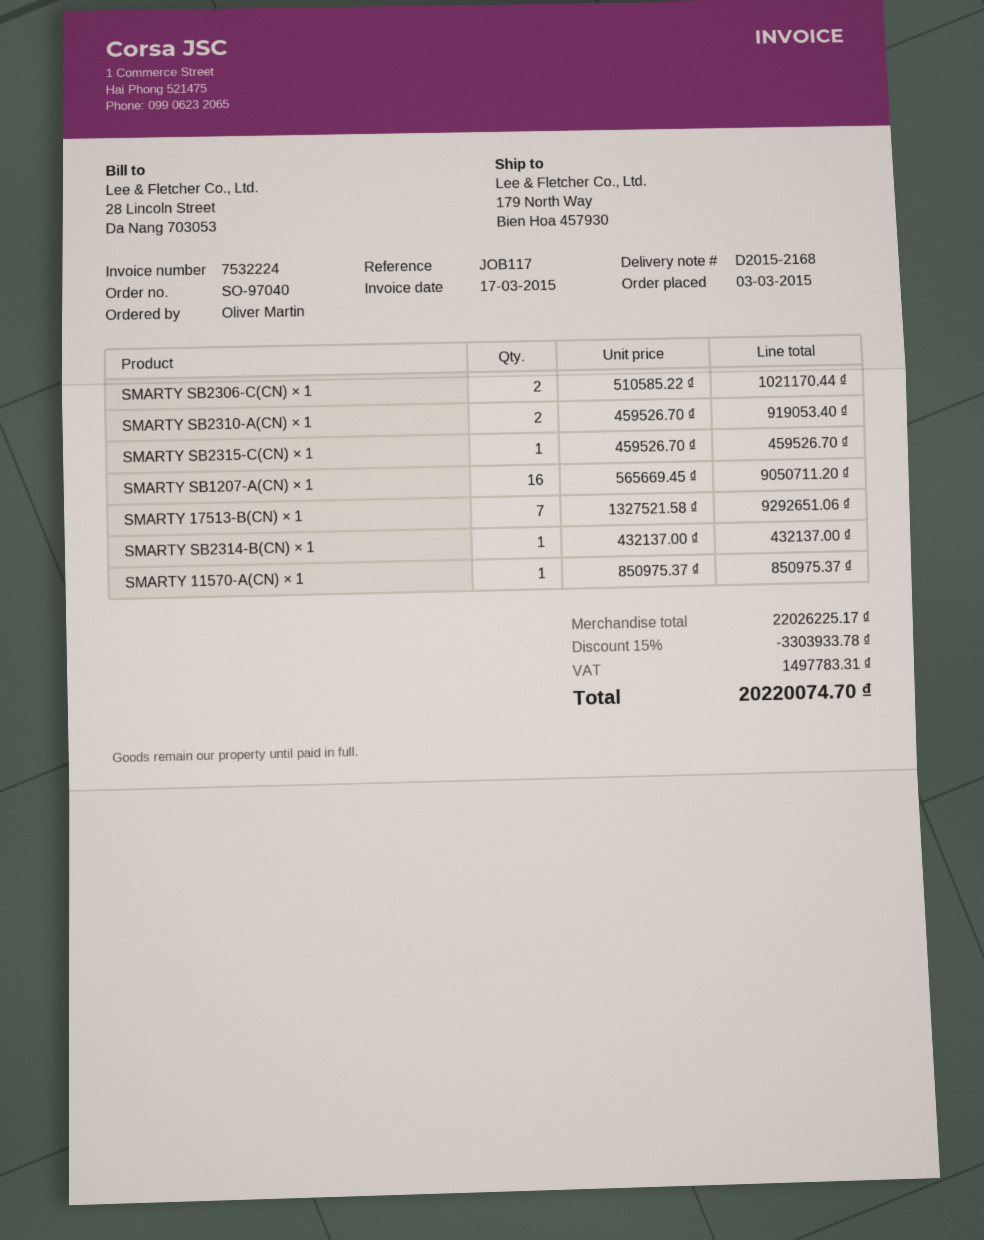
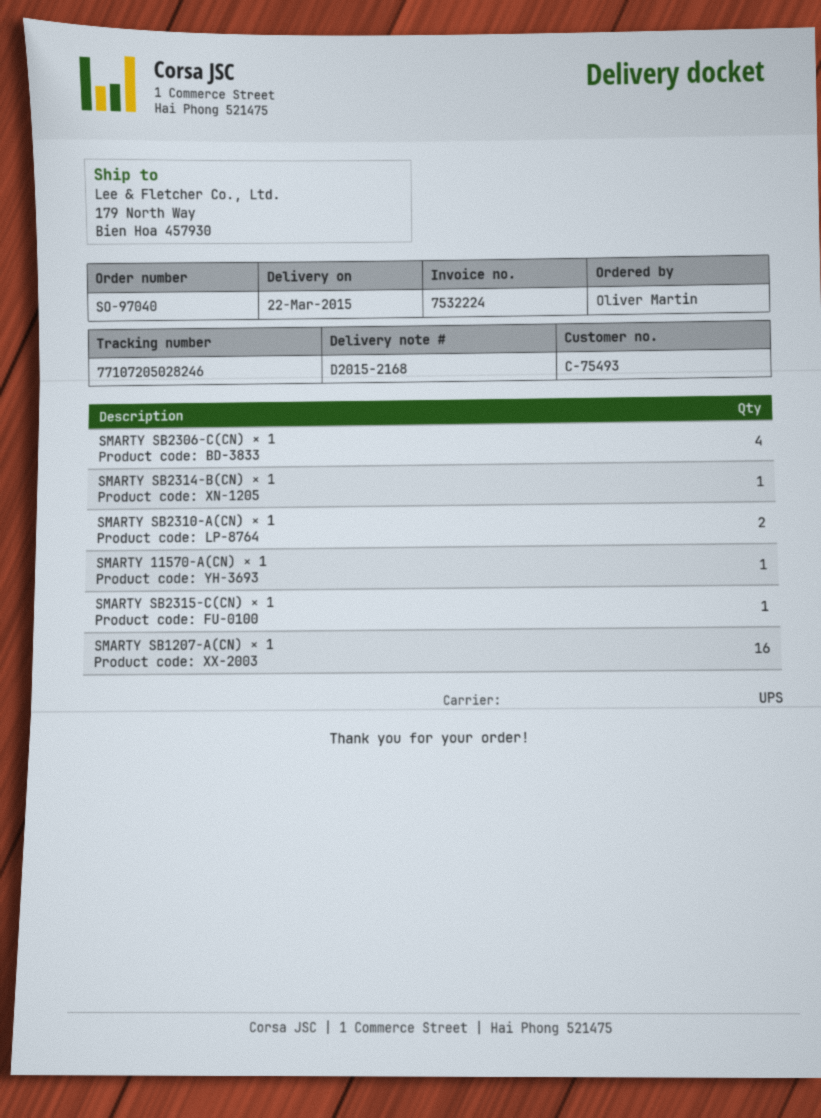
SMARTY SB2306-C(CN) × 1: 2 -> 4
SMARTY 17513-B(CN) × 1: 7 -> none

